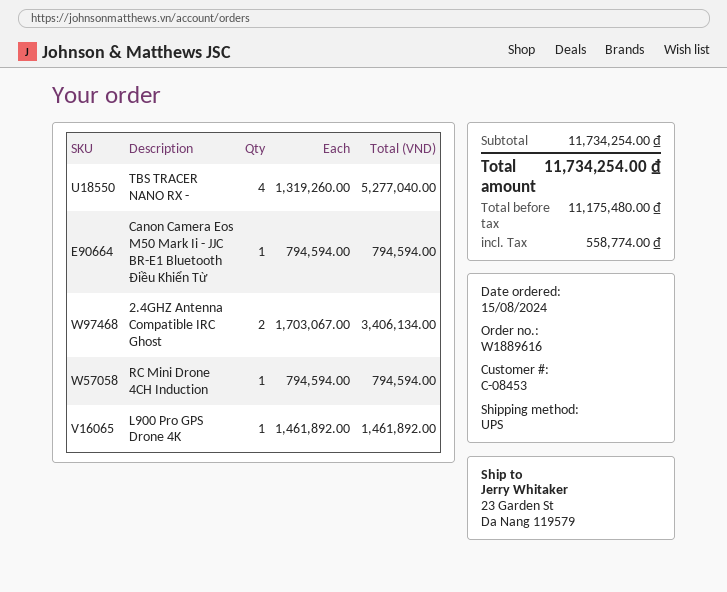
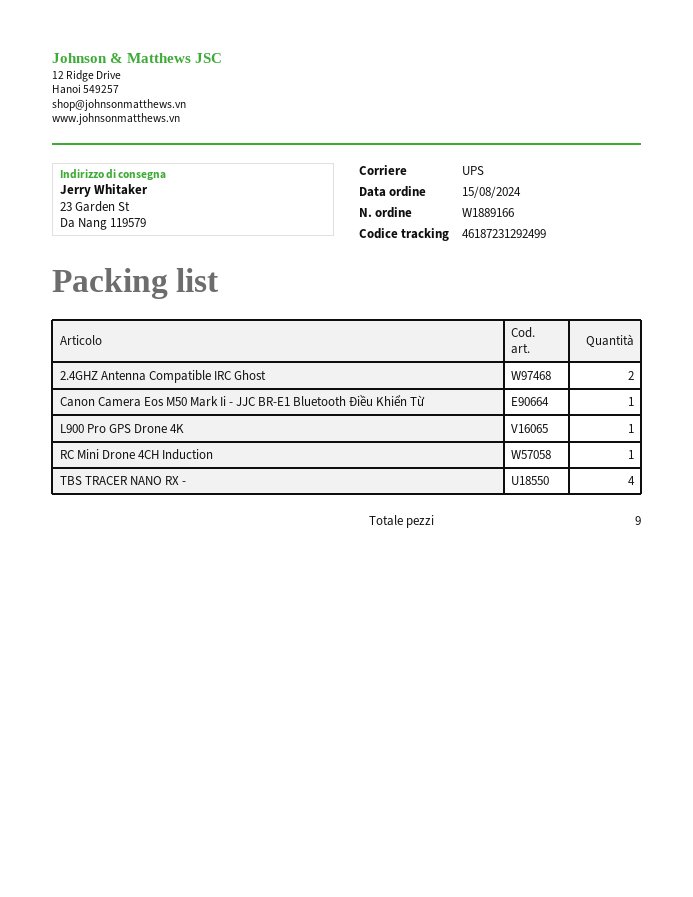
order number: W1889616 -> W1889166

